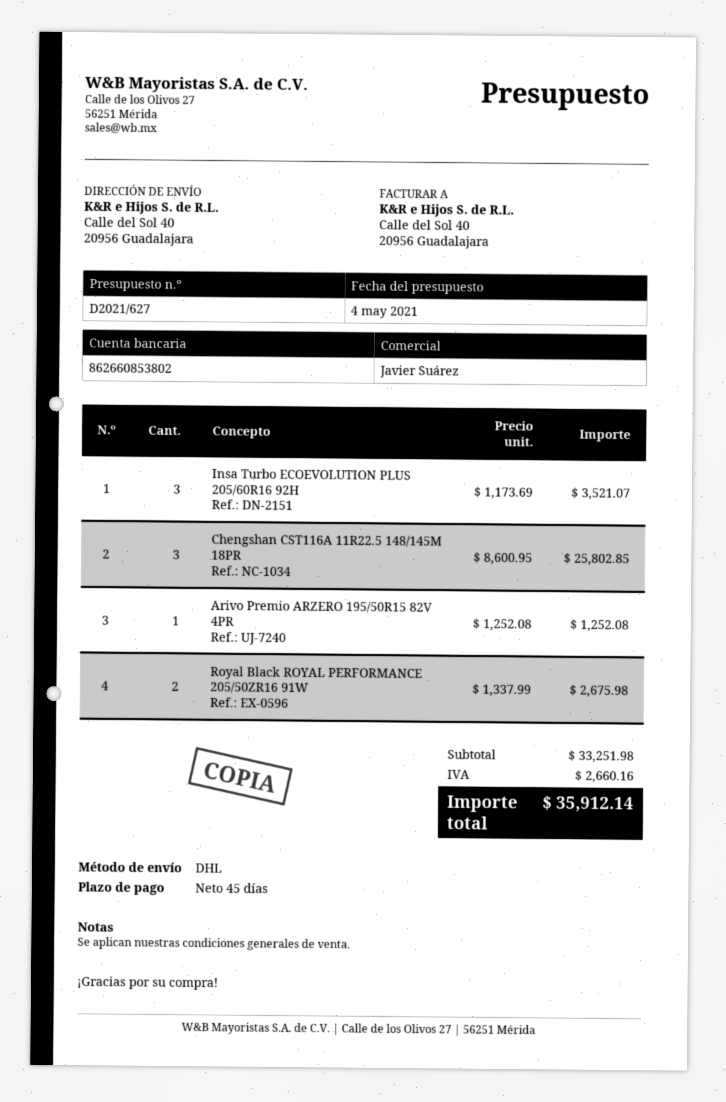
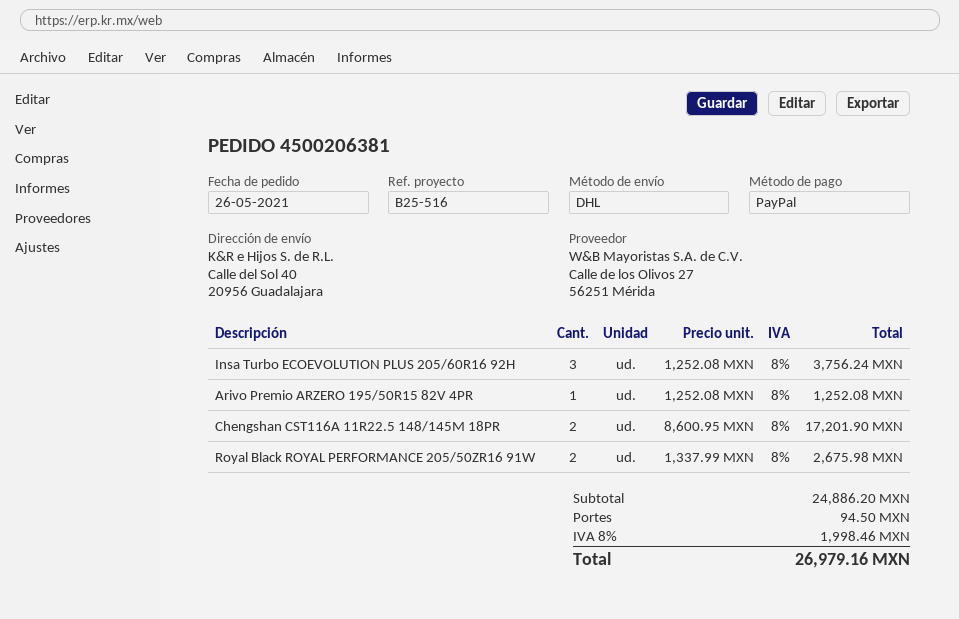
Insa Turbo ECOEVOLUTION PLUS 205/60R16 92H: 3 x 1173.69 = 3521.07 -> 3 x 1252.08 = 3756.24
Chengshan CST116A 11R22.5 148/145M 18PR: 3 x 8600.95 = 25802.85 -> 2 x 8600.95 = 17201.90
subtotal: 33251.98 -> 24886.20
shipping: none -> 94.50
tax: 2660.16 -> 1998.46
total: 35912.14 -> 26979.16

